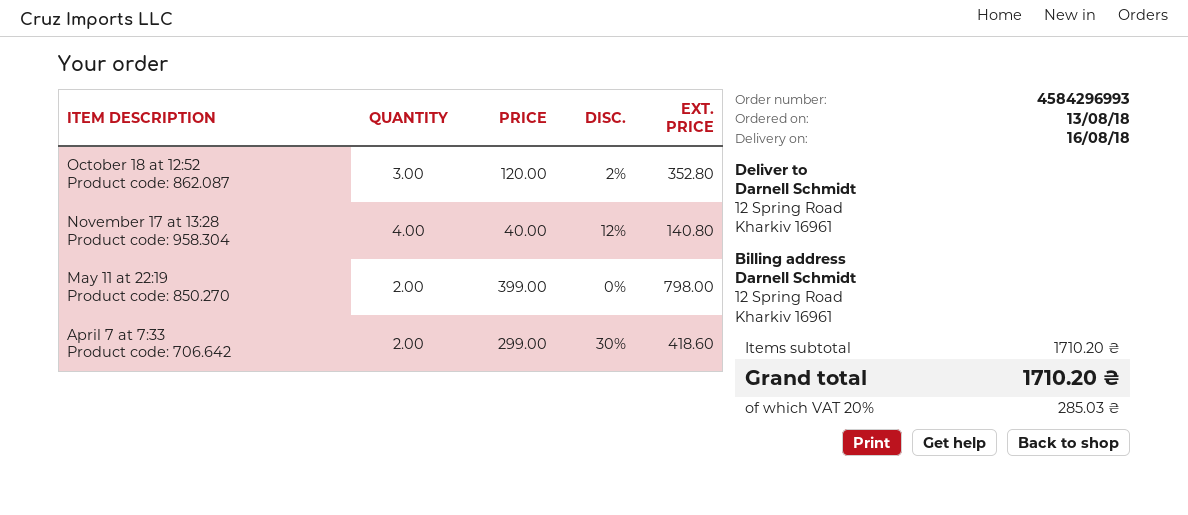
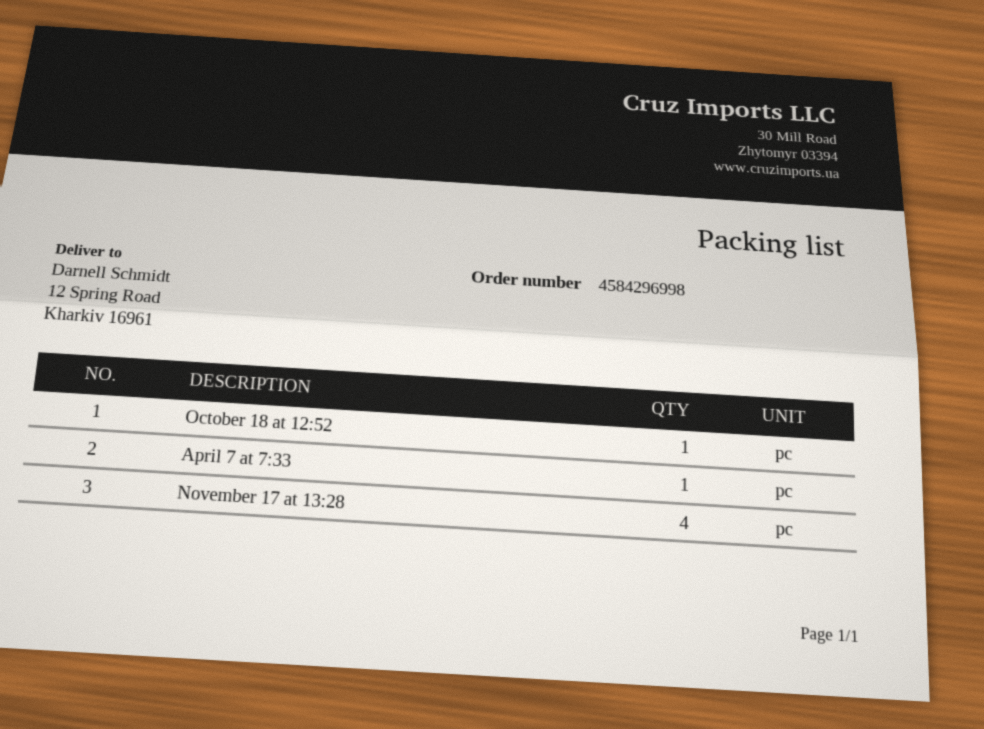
order number: 4584296993 -> 4584296998
October 18 at 12:52: 3 -> 1
May 11 at 22:19: 2 -> none
April 7 at 7:33: 2 -> 1

